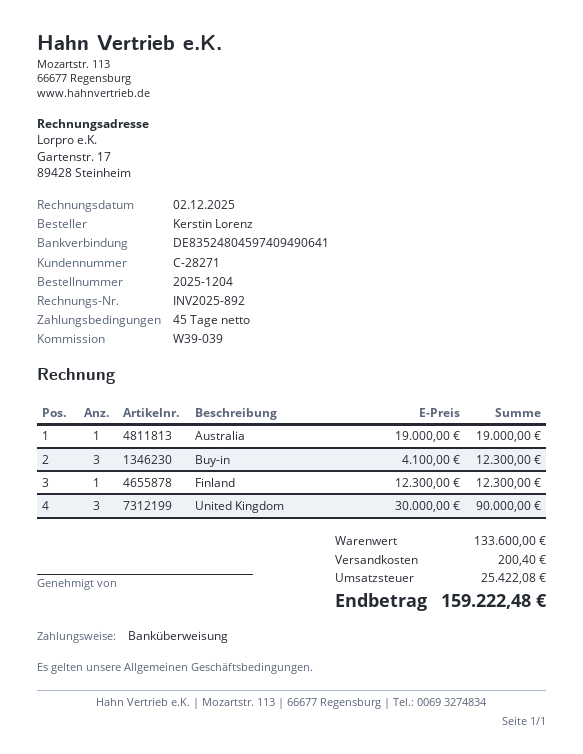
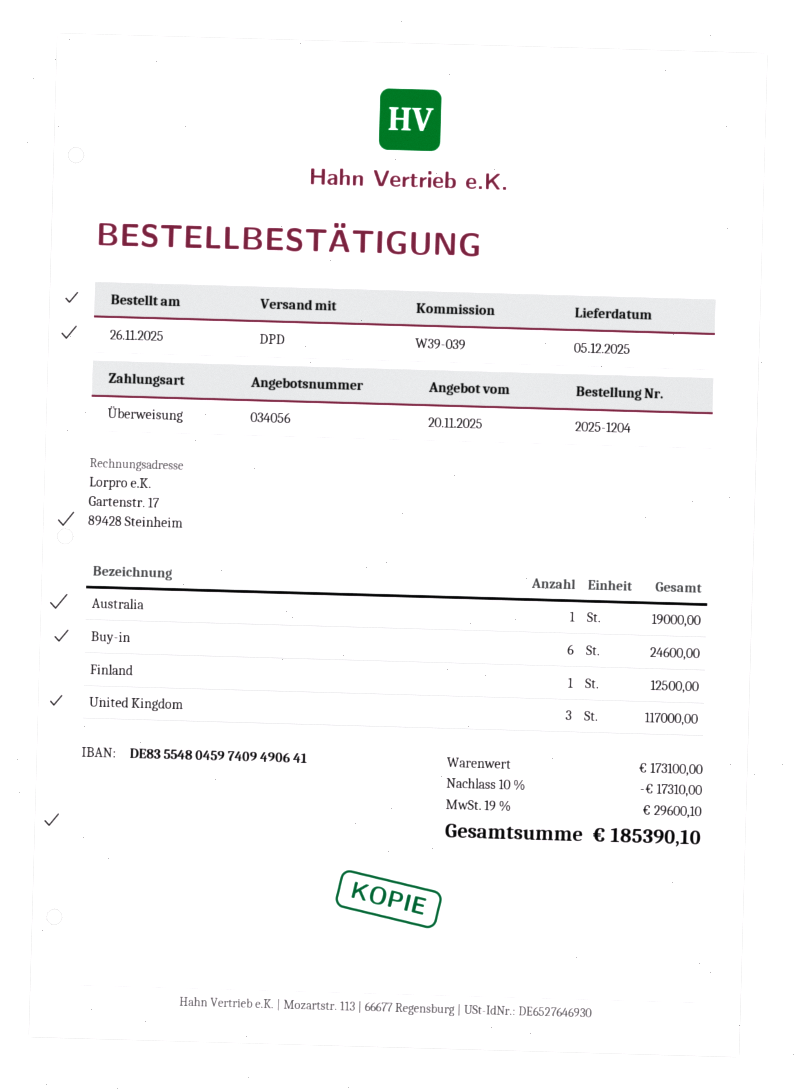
bank account: DE83524804597409490641 -> DE83554804597409490641
Buy-in: 3 for 12300.00 -> 6 for 24600.00
Finland: 1 for 12300.00 -> 1 for 12500.00
United Kingdom: 3 for 90000.00 -> 3 for 117000.00
subtotal: 133600.00 -> 173100.00
discount: none -> 10% = 17310.00
shipping: 200.40 -> none
tax: 25422.08 -> 29600.10
total: 159222.48 -> 185390.10

